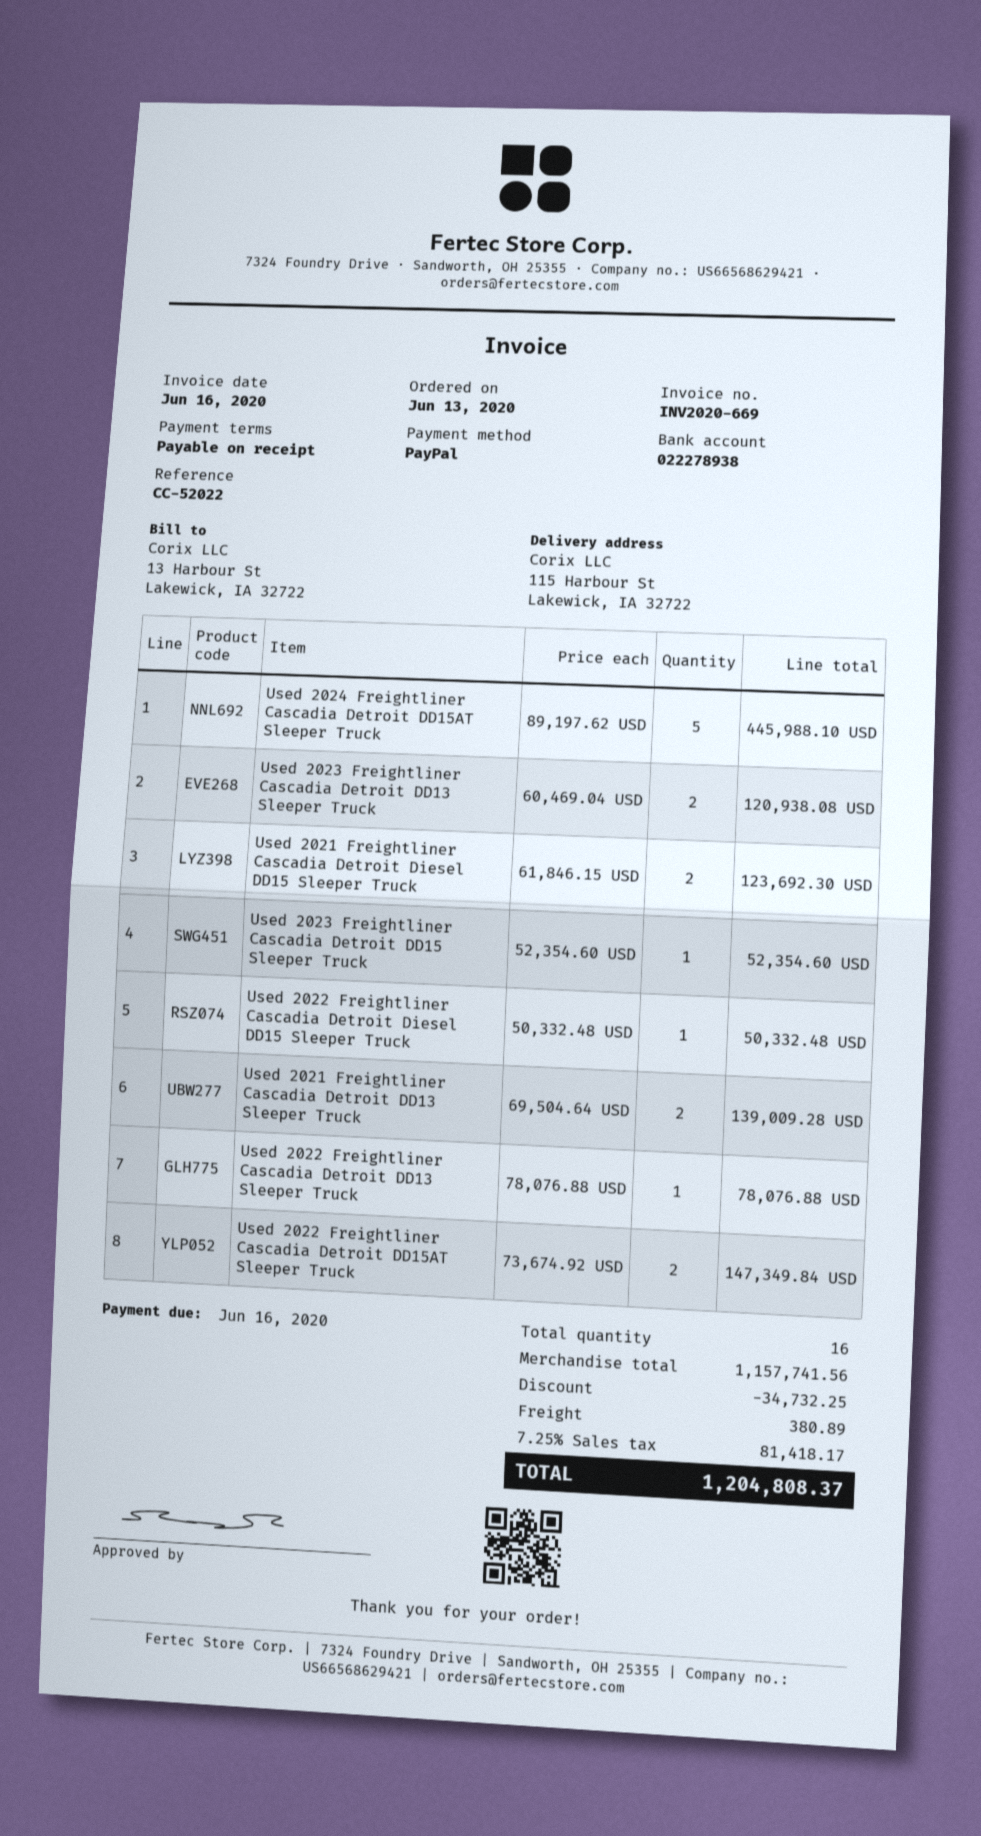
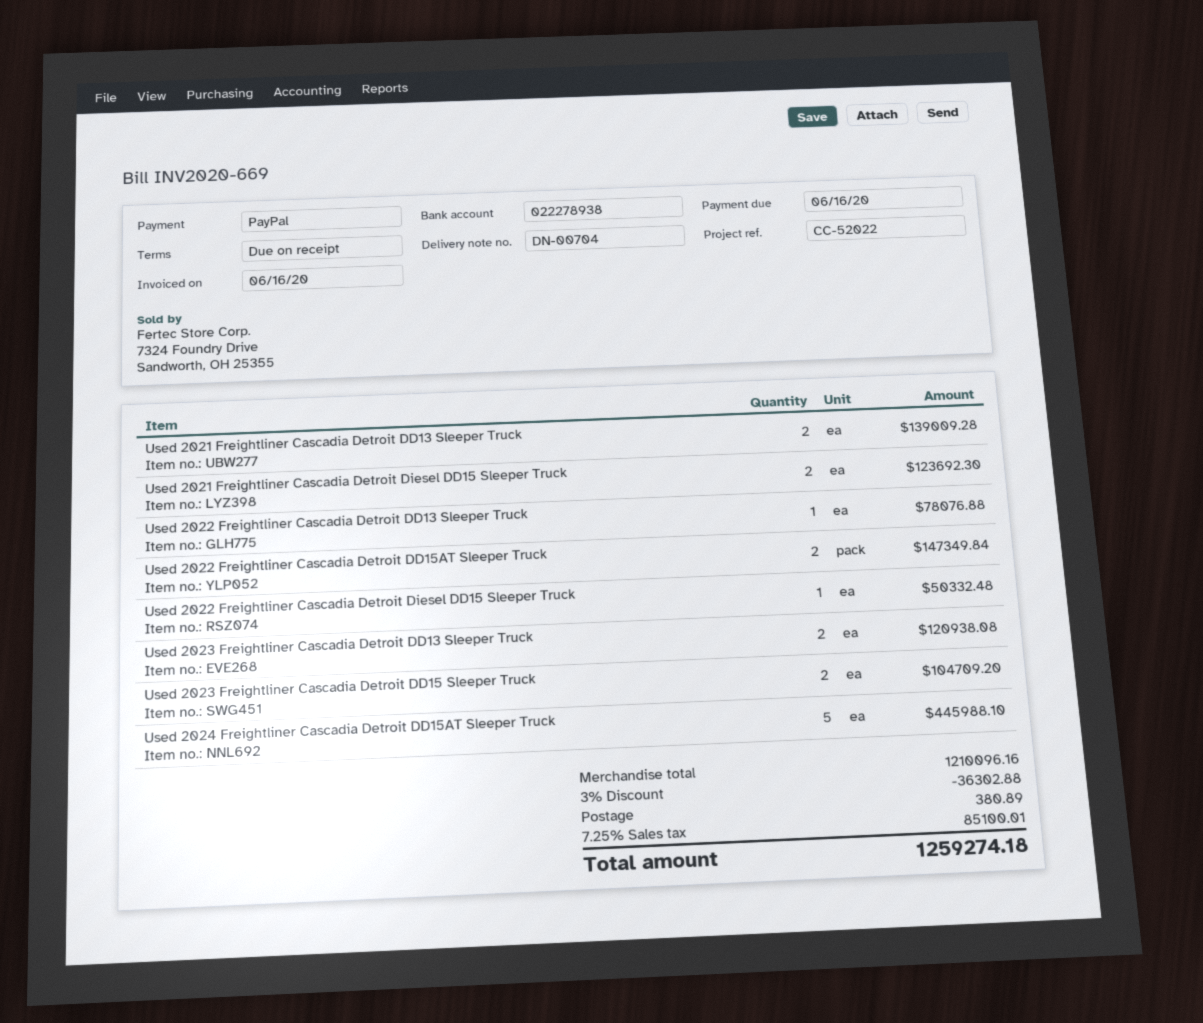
Used 2023 Freightliner Cascadia Detroit DD15 Sleeper Truck: 1 for 52354.60 -> 2 for 104709.20
subtotal: 1157741.56 -> 1210096.16
discount: 34732.25 -> 36302.88
tax: 7.25% = 81418.17 -> 7.25% = 85100.01
total: 1204808.37 -> 1259274.18

